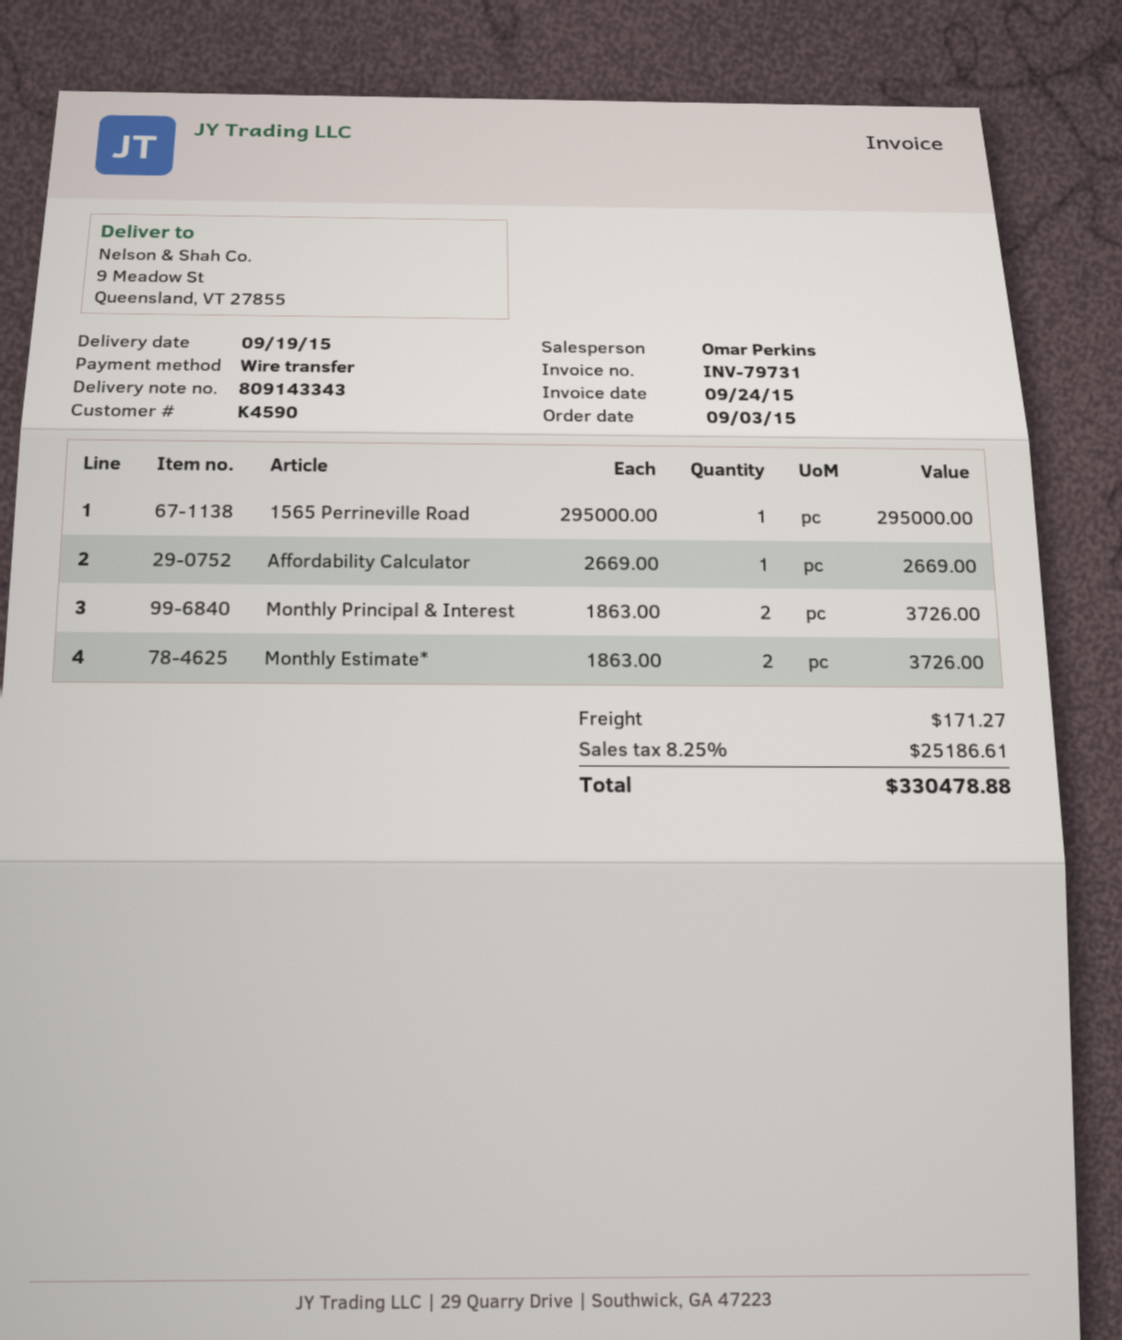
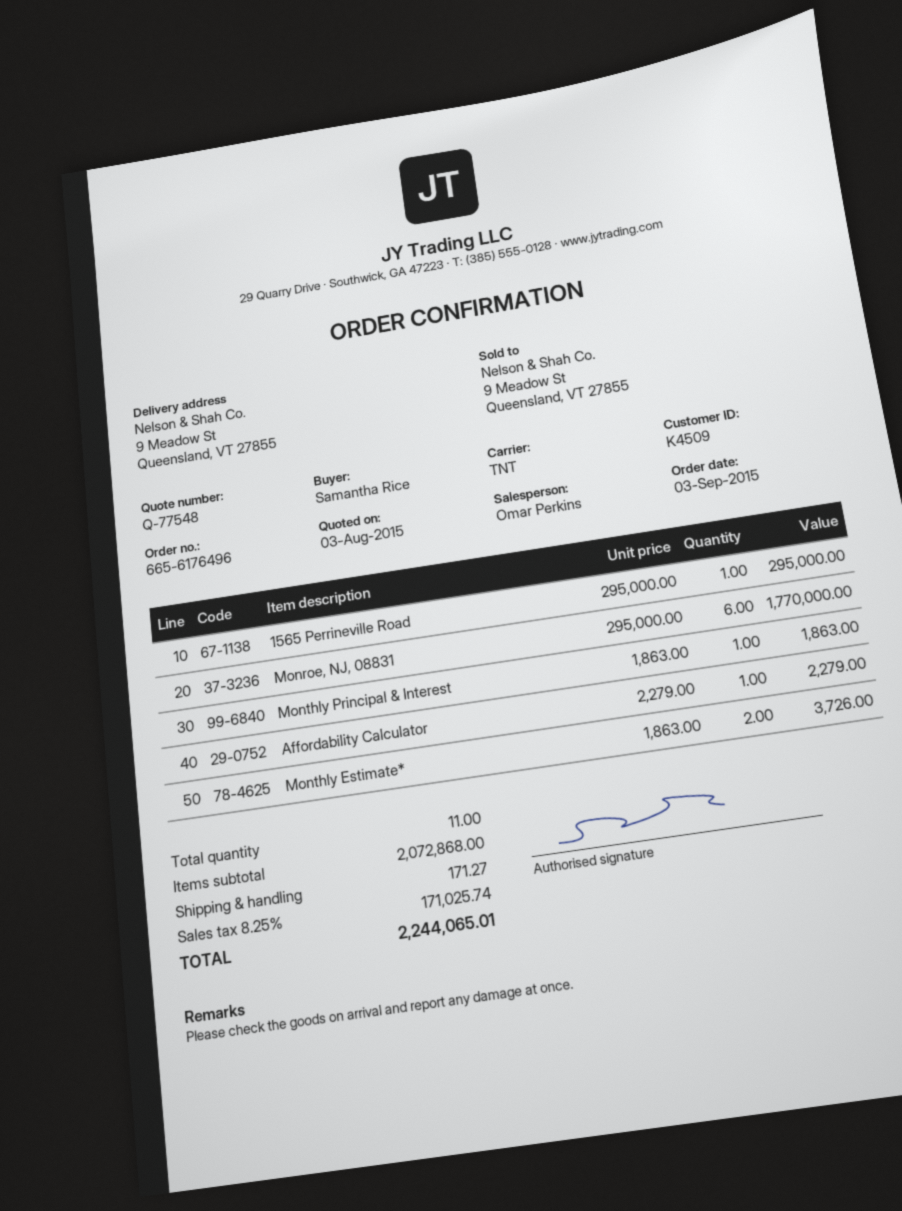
customer number: K4590 -> K4509
Affordability Calculator: 1 x 2669.00 = 2669.00 -> 1 x 2279.00 = 2279.00
Monthly Principal & Interest: 2 x 1863.00 = 3726.00 -> 1 x 1863.00 = 1863.00
Monroe, NJ, 08831: none -> 6 x 295000.00 = 1770000.00
tax: 8.25% = 25186.61 -> 8.25% = 171025.74
total: 330478.88 -> 2244065.01

